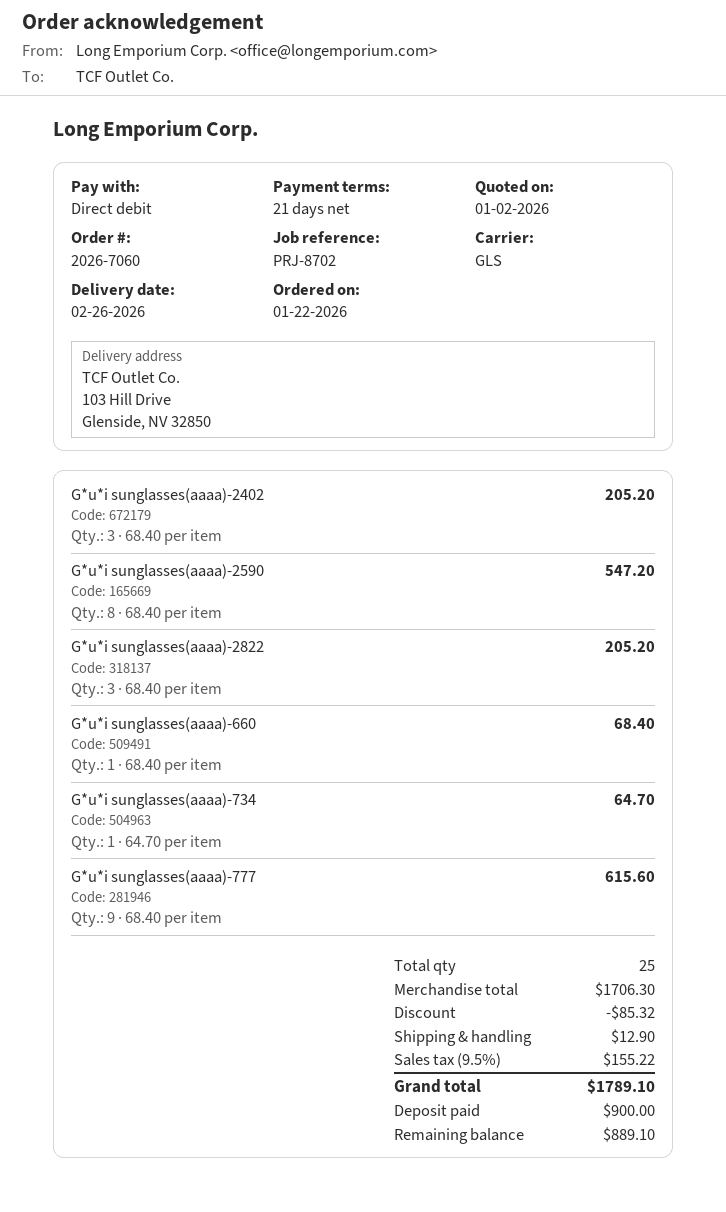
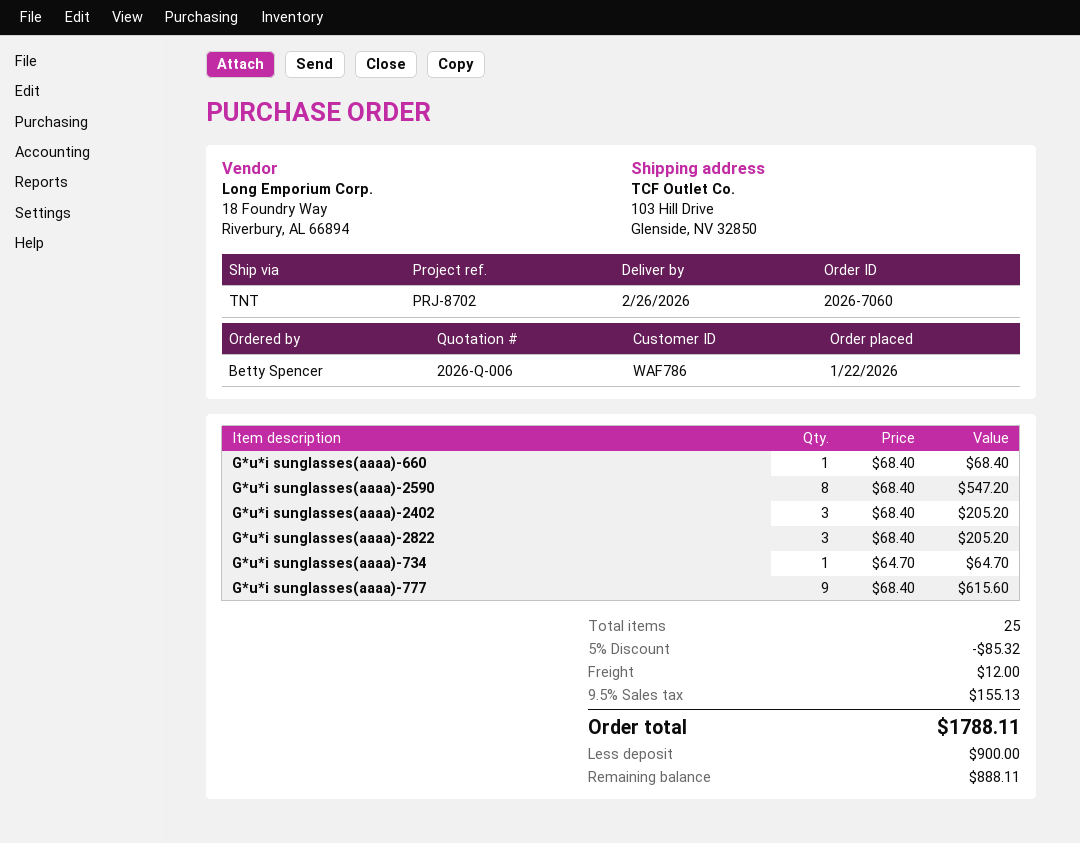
shipping method: GLS -> TNT
shipping: 12.90 -> 12.00
tax: 9.5% = 155.22 -> 9.5% = 155.13
total: 1789.10 -> 1788.11
balance: 889.10 -> 888.11

